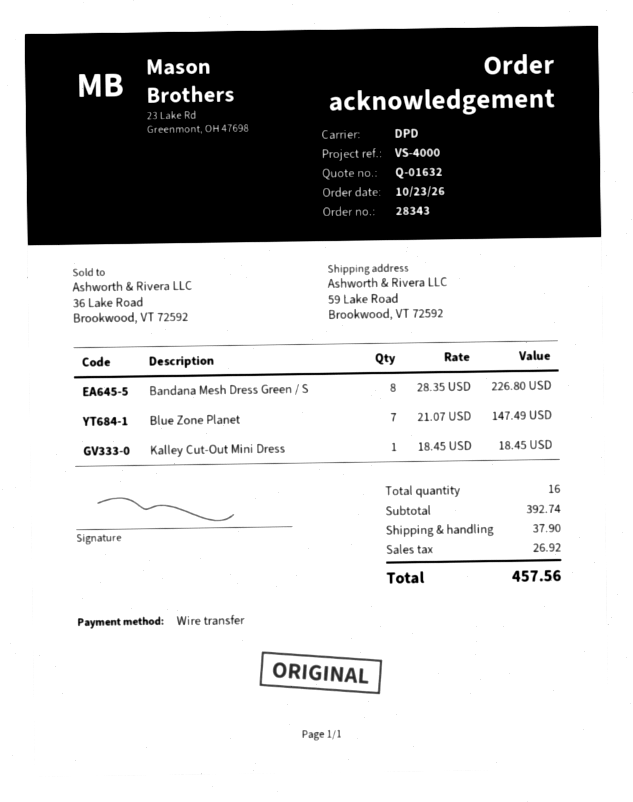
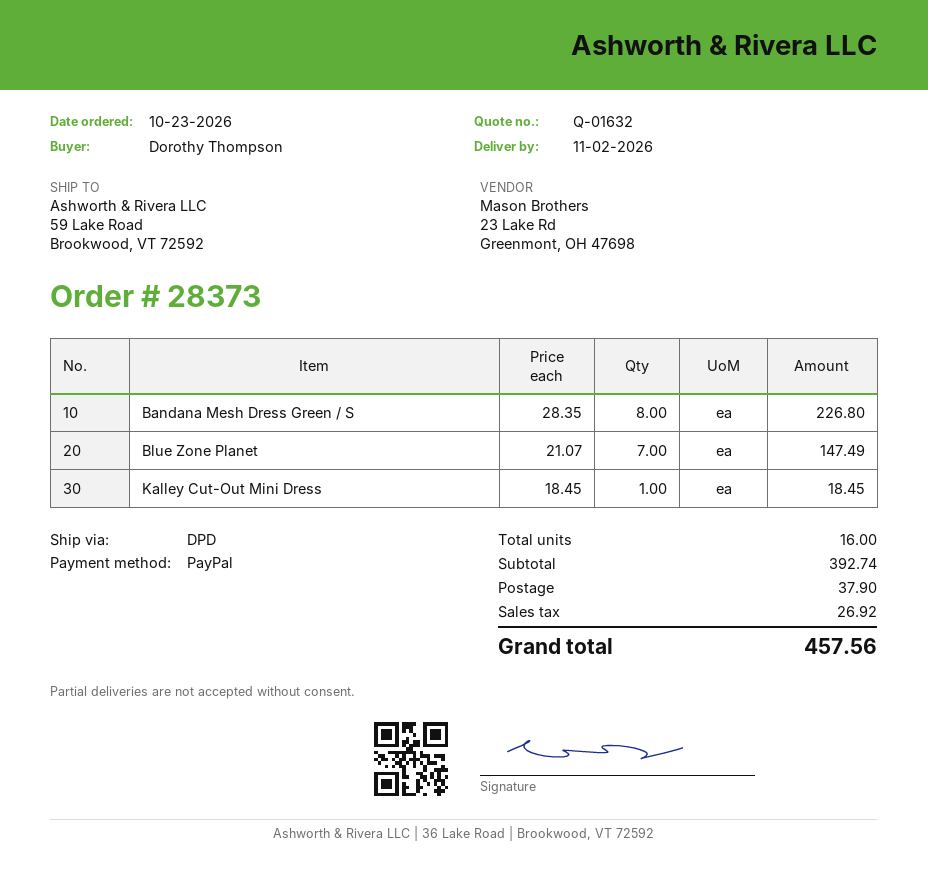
order number: 28343 -> 28373
payment method: bank transfer -> PayPal

